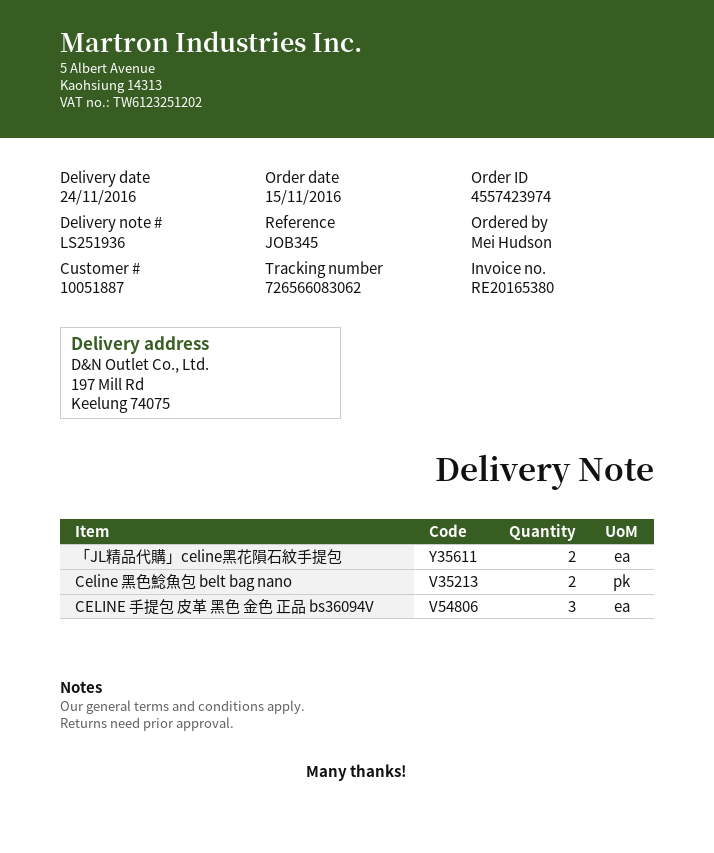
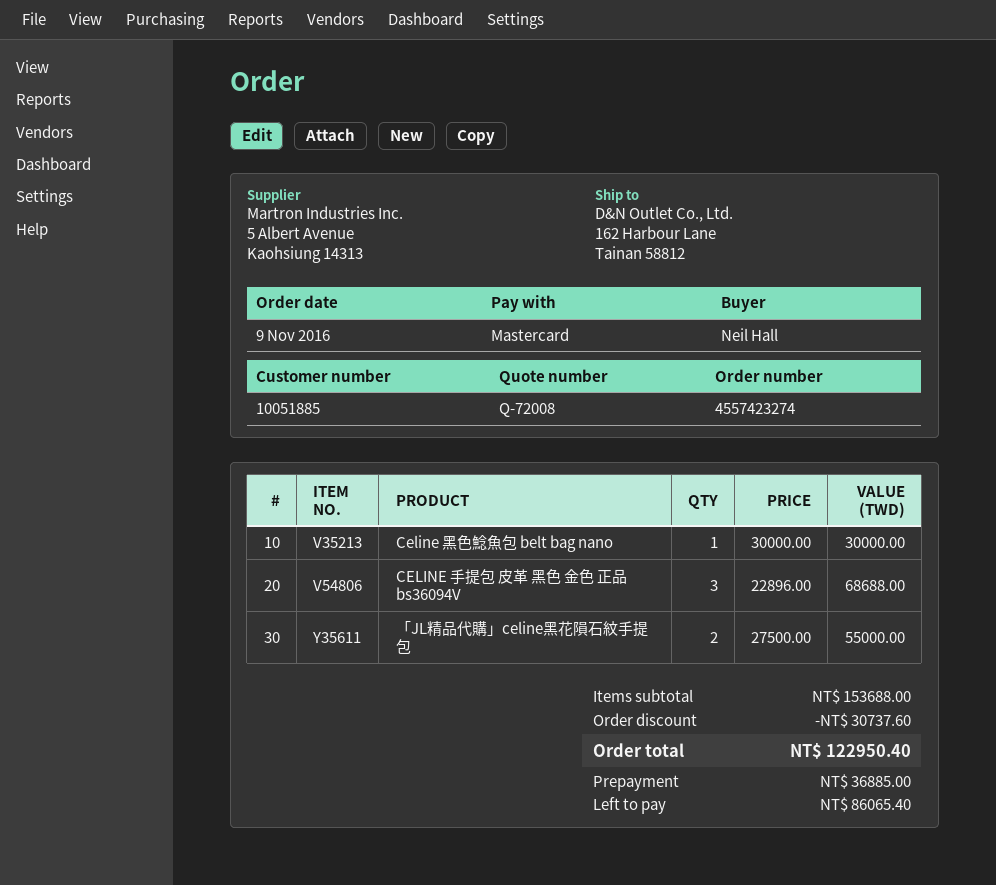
order number: 4557423974 -> 4557423274
order date: 2016-11-15 -> 2016-11-09
customer number: 10051887 -> 10051885
ordered by: Mei Hudson -> Neil Hall
ship to: 197 Mill Rd, Keelung 74075 -> 162 Harbour Lane, Tainan 58812
Celine 黑色鯰魚包 belt bag nano: 2 -> 1

